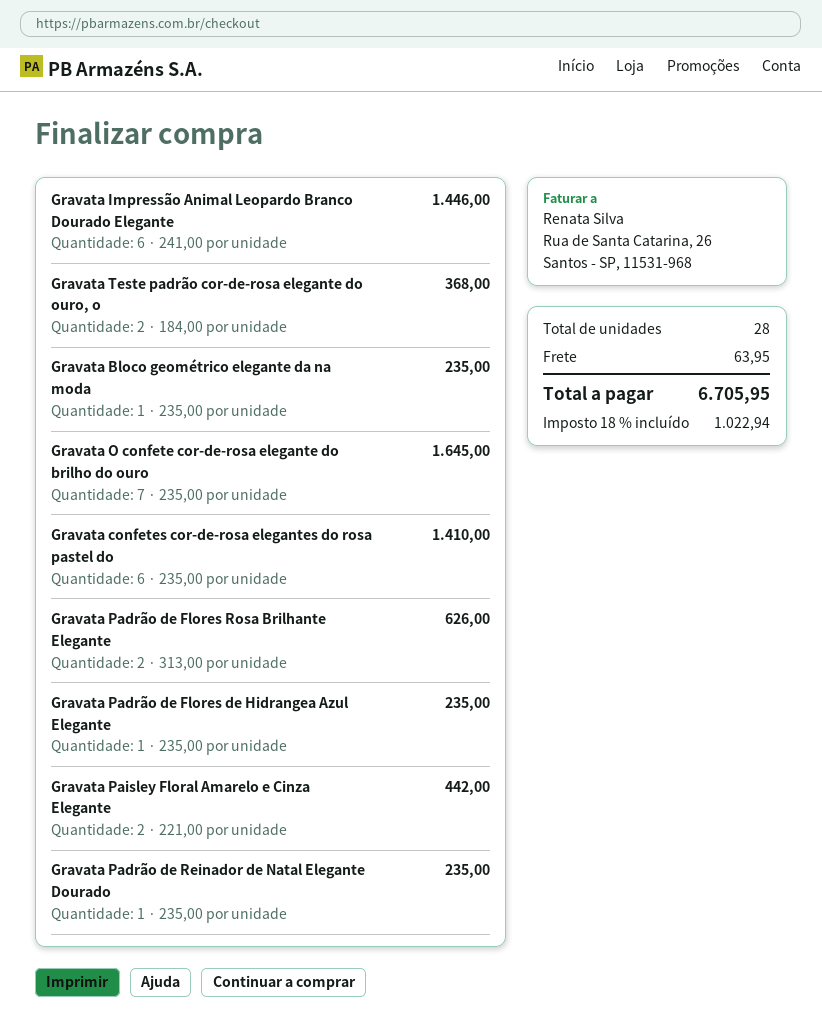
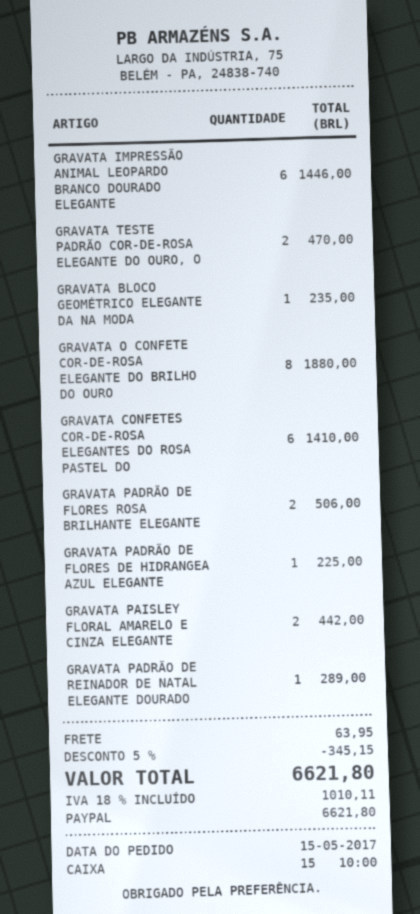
Gravata Teste padrão cor-de-rosa elegante do ouro, o: 2 for 368.00 -> 2 for 470.00
Gravata O confete cor-de-rosa elegante do brilho do ouro: 7 for 1645.00 -> 8 for 1880.00
Gravata Padrão de Flores Rosa Brilhante Elegante: 2 for 626.00 -> 2 for 506.00
Gravata Padrão de Flores de Hidrangea Azul Elegante: 1 for 235.00 -> 1 for 225.00
Gravata Padrão de Reinador de Natal Elegante Dourado: 1 for 235.00 -> 1 for 289.00
discount: none -> 5% = 345.15
tax: 18% = 1022.94 -> 18% = 1010.11
total: 6705.95 -> 6621.80

